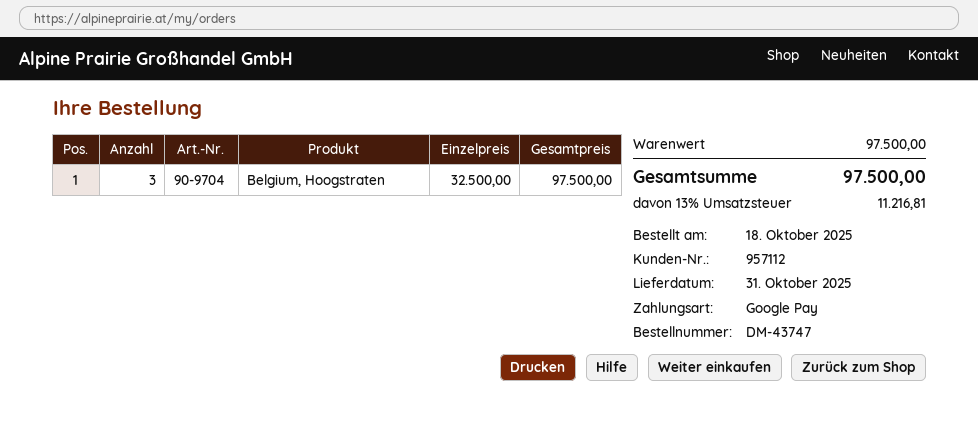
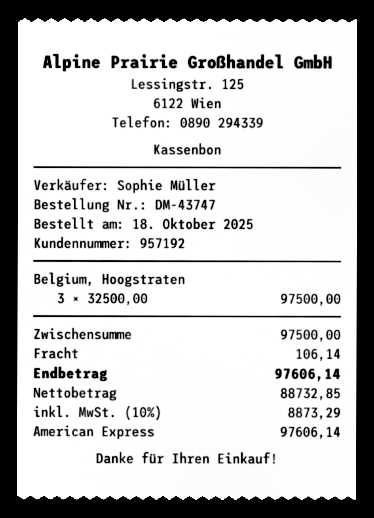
customer number: 957112 -> 957192
payment method: Google Pay -> American Express
shipping: none -> 106.14
tax: 13% = 11216.81 -> 10% = 8873.29
total: 97500.00 -> 97606.14

